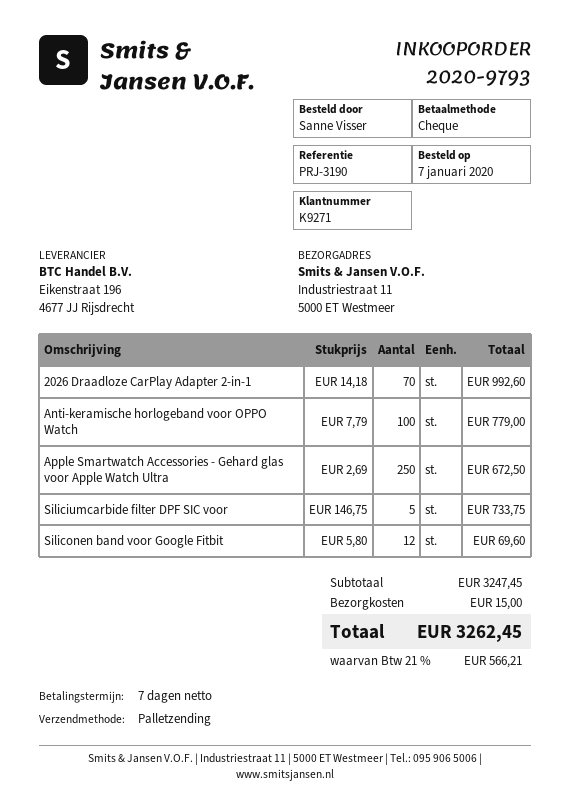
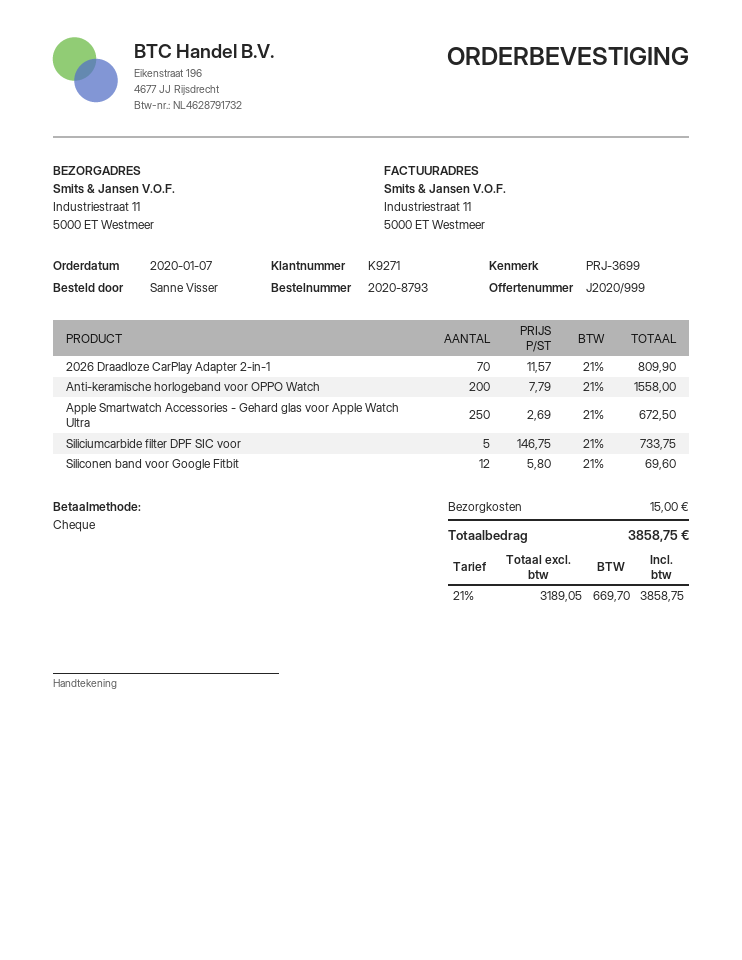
order number: 2020-9793 -> 2020-8793
reference: PRJ-3190 -> PRJ-3699
2026 Draadloze CarPlay Adapter 2-in-1: 70 x 14.18 = 992.60 -> 70 x 11.57 = 809.90
Anti-keramische horlogeband voor OPPO Watch: 100 x 7.79 = 779.00 -> 200 x 7.79 = 1558.00
tax: 21% = 566.21 -> 21% = 669.70
total: 3262.45 -> 3858.75

